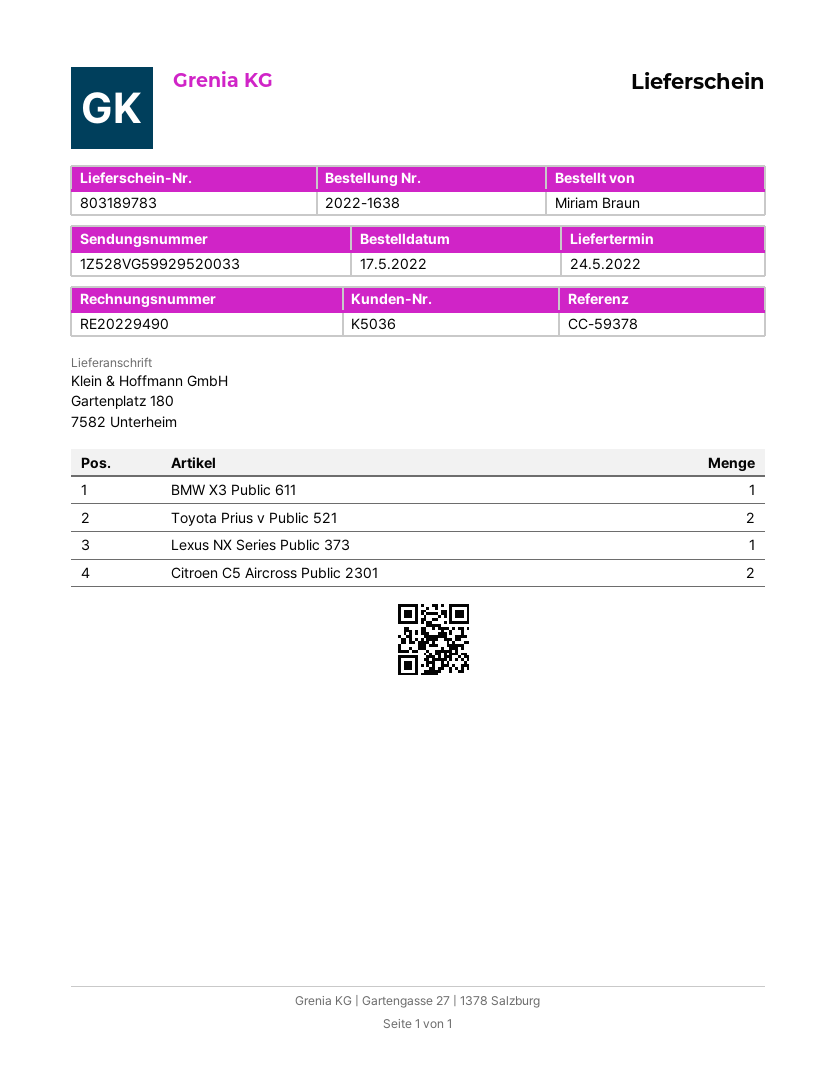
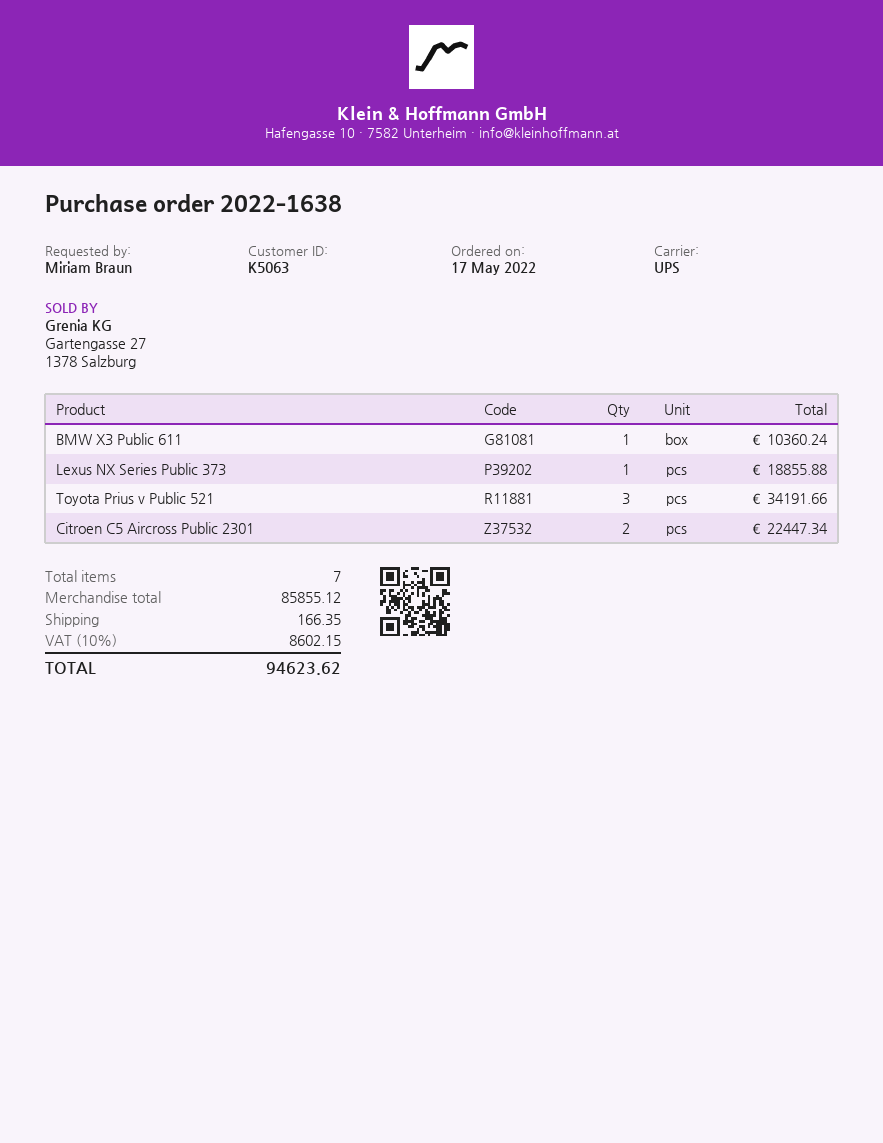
customer number: K5036 -> K5063
Toyota Prius v Public 521: 2 -> 3

